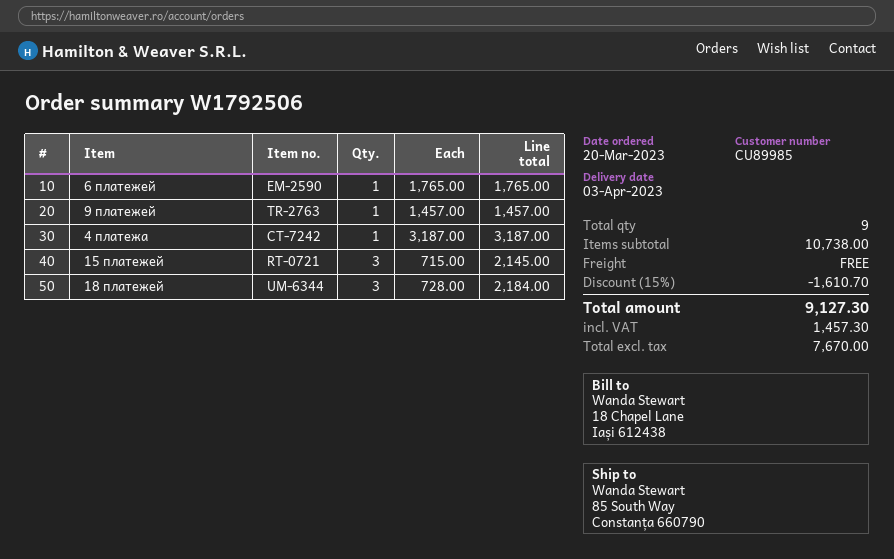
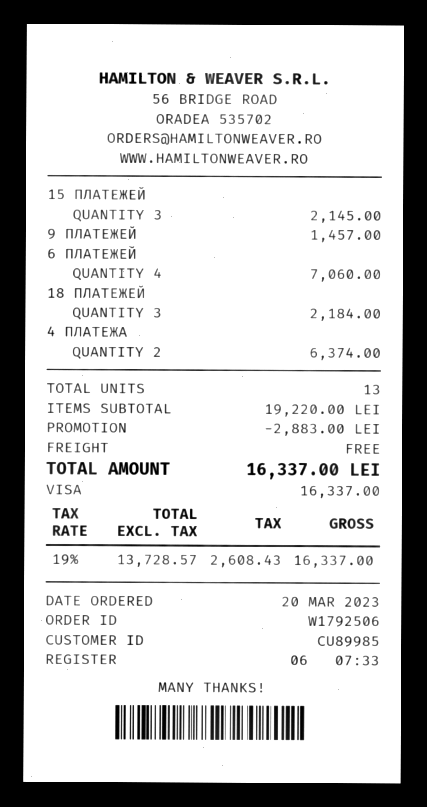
6 платежей: 1 for 1765.00 -> 4 for 7060.00
4 платежа: 1 for 3187.00 -> 2 for 6374.00
total quantity: 9 -> 13
subtotal: 10738.00 -> 19220.00
discount: 1610.70 -> 2883.00
net: 7670.00 -> 13728.57
tax: 1457.30 -> 2608.43
total: 9127.30 -> 16337.00

